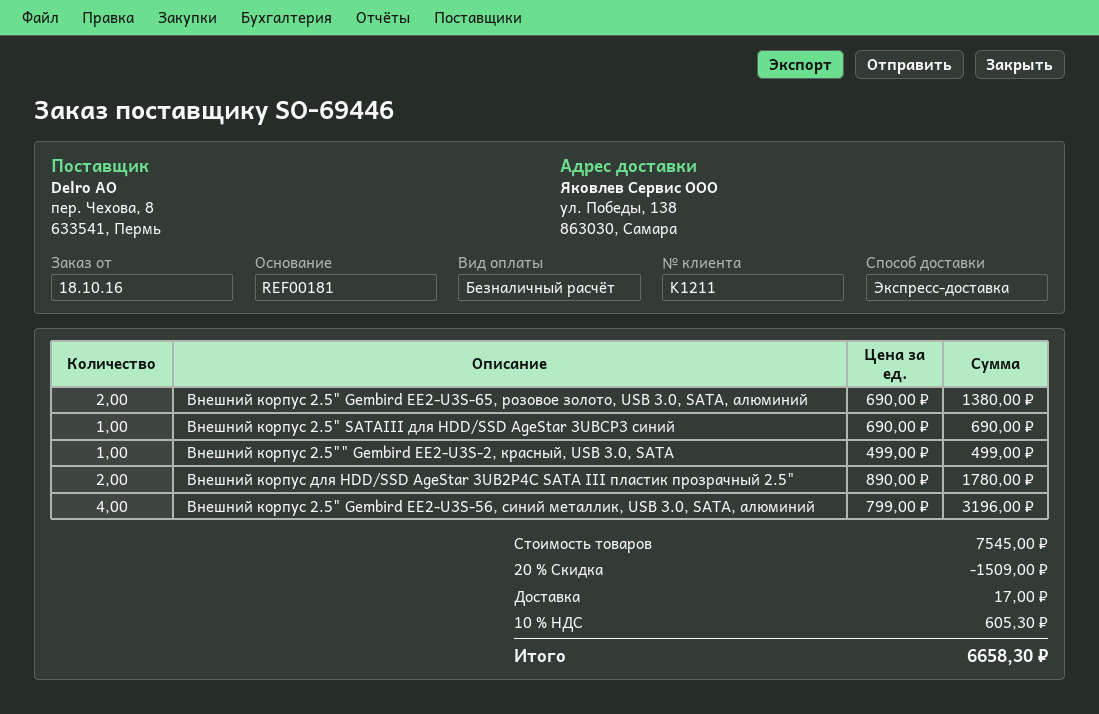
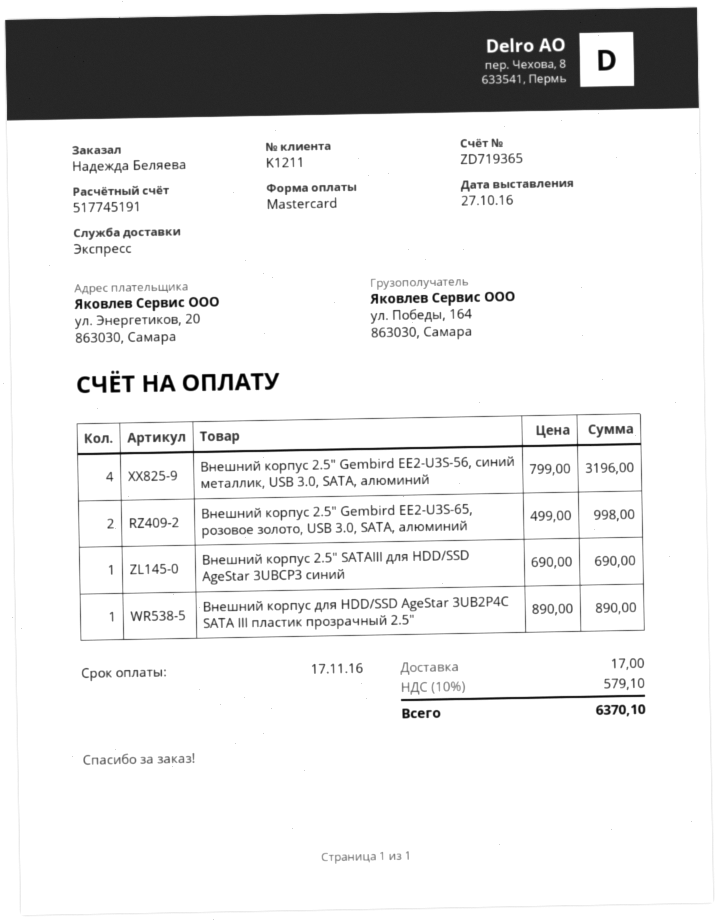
payment method: bank transfer -> Mastercard
ship to: ул. Победы, 138, 863030, Самара -> ул. Победы, 164, 863030, Самара
Внешний корпус 2.5" Gembird EE2-U3S-65, розовое золото, USB 3.0, SATA, алюминий: 2 x 690.00 = 1380.00 -> 2 x 499.00 = 998.00
Внешний корпус 2.5"" Gembird EE2-U3S-2, красный, USB 3.0, SATA: 1 x 499.00 = 499.00 -> none
Внешний корпус для HDD/SSD AgeStar 3UB2P4C SATA III пластик прозрачный 2.5": 2 x 890.00 = 1780.00 -> 1 x 890.00 = 890.00
discount: 20% = 1509.00 -> none
tax: 10% = 605.30 -> 10% = 579.10
total: 6658.30 -> 6370.10

